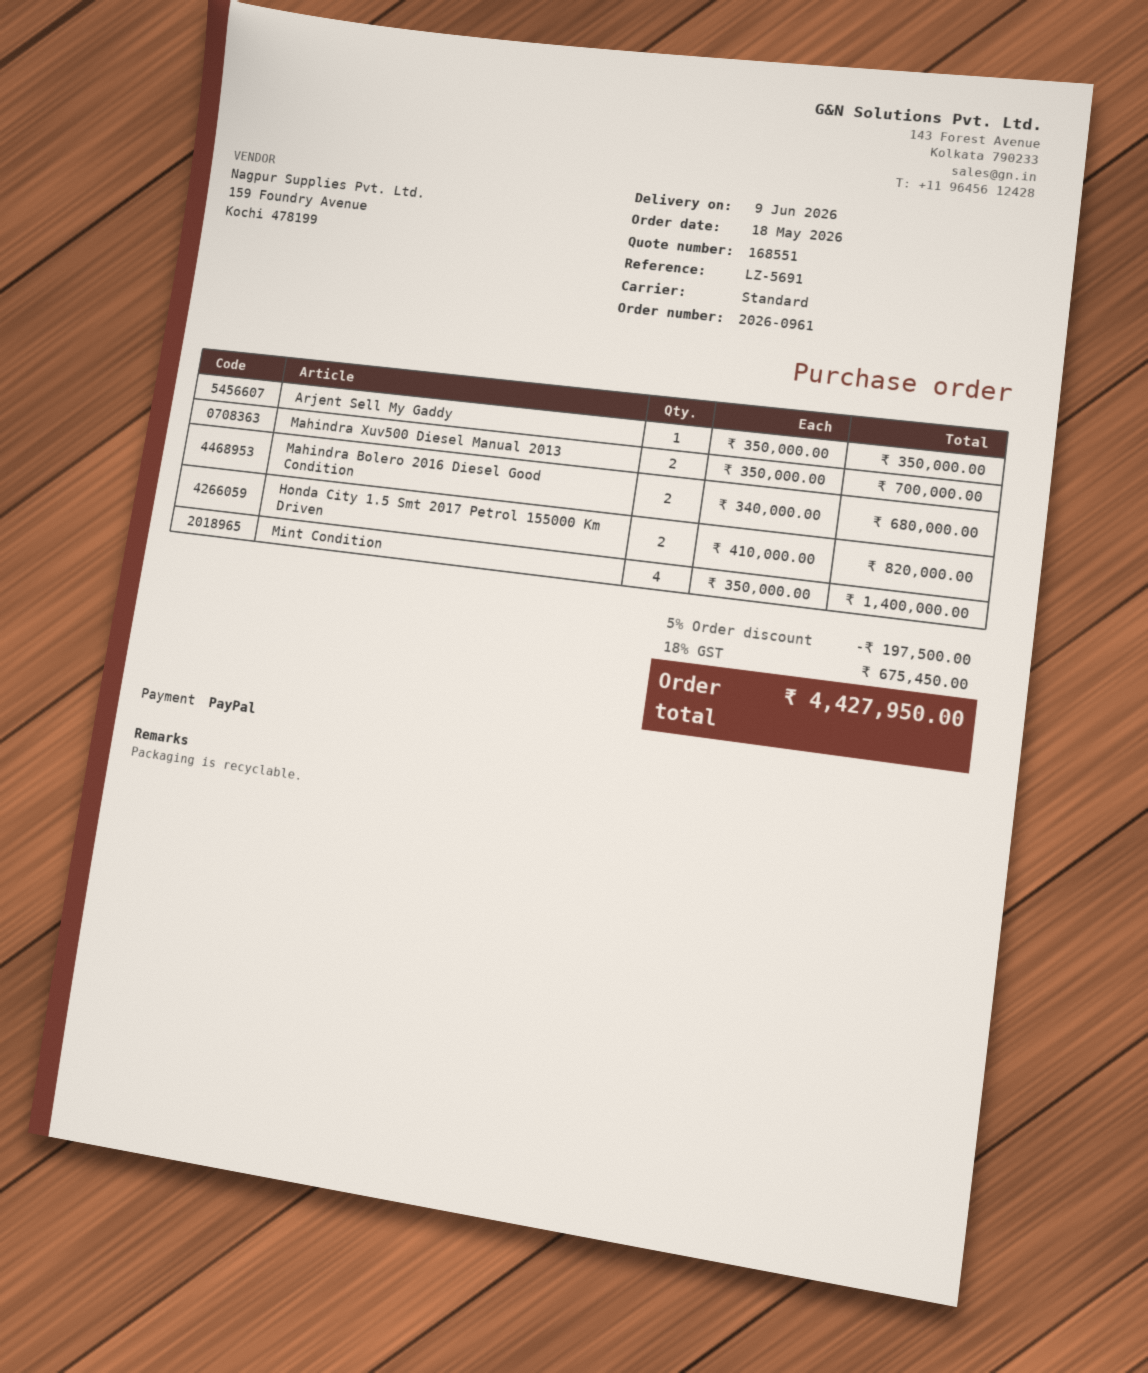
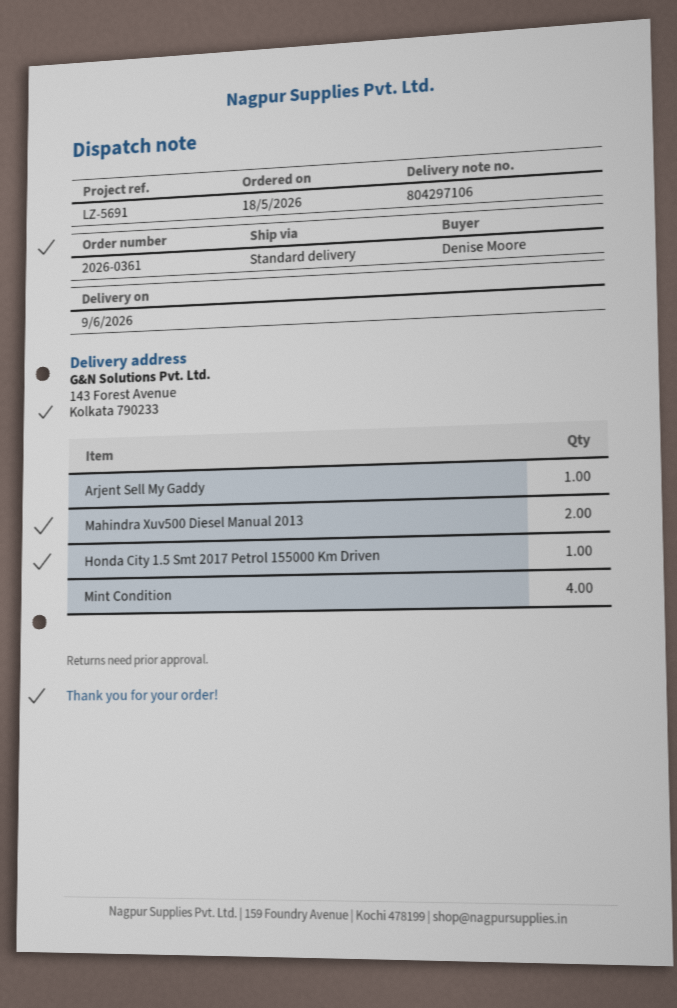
order number: 2026-0961 -> 2026-0361
Mahindra Bolero 2016 Diesel Good Condition: 2 -> none
Honda City 1.5 Smt 2017 Petrol 155000 Km Driven: 2 -> 1

